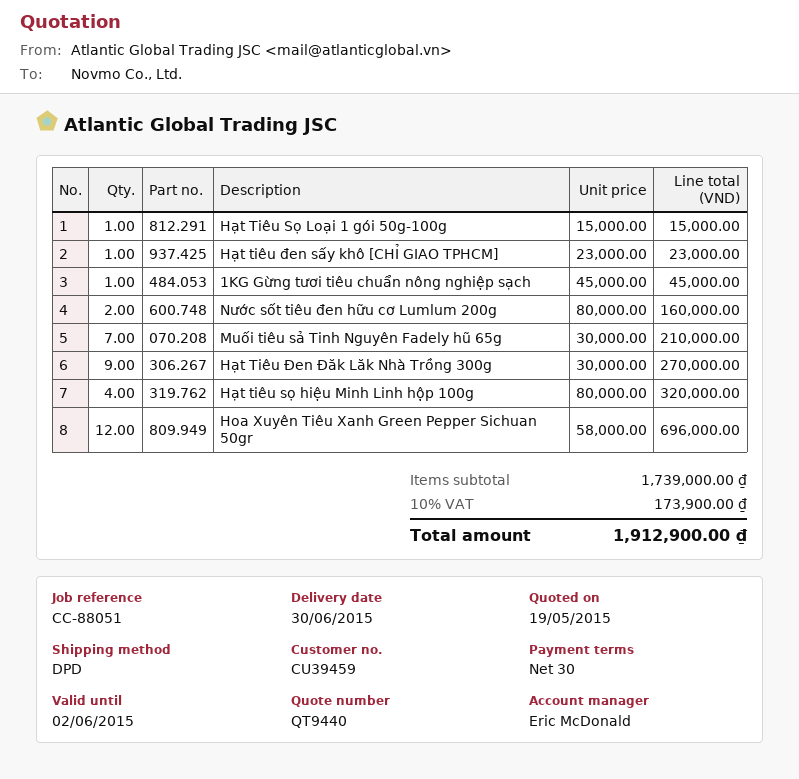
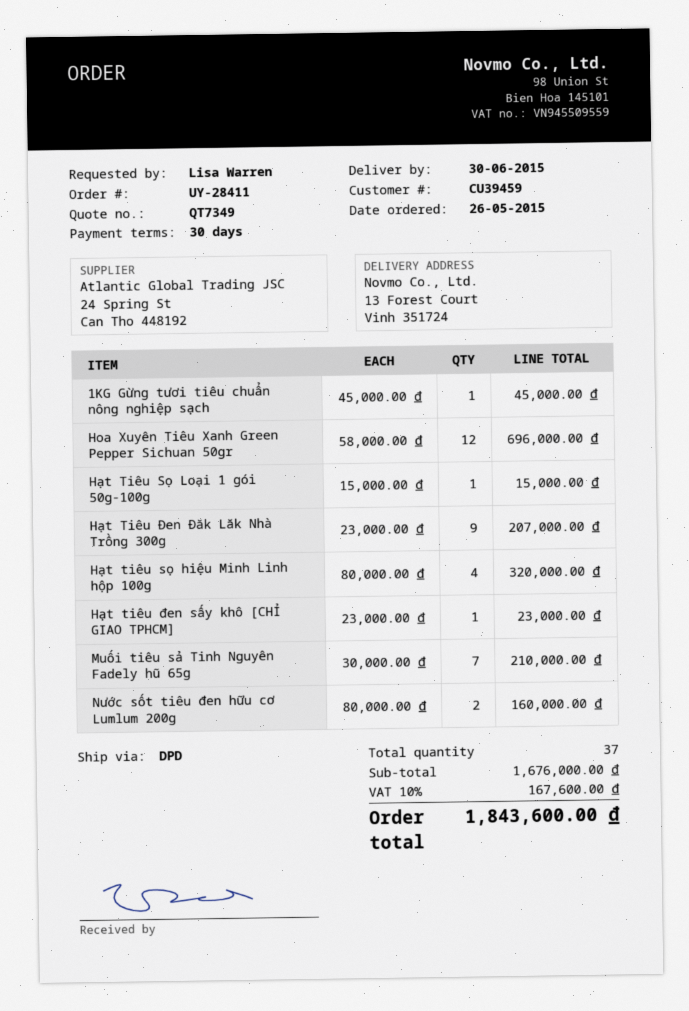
quote number: QT9440 -> QT7349
Hạt Tiêu Đen Đăk Lăk Nhà Trồng 300g: 9 x 30000.00 = 270000.00 -> 9 x 23000.00 = 207000.00
subtotal: 1739000.00 -> 1676000.00
tax: 10% = 173900.00 -> 10% = 167600.00
total: 1912900.00 -> 1843600.00

